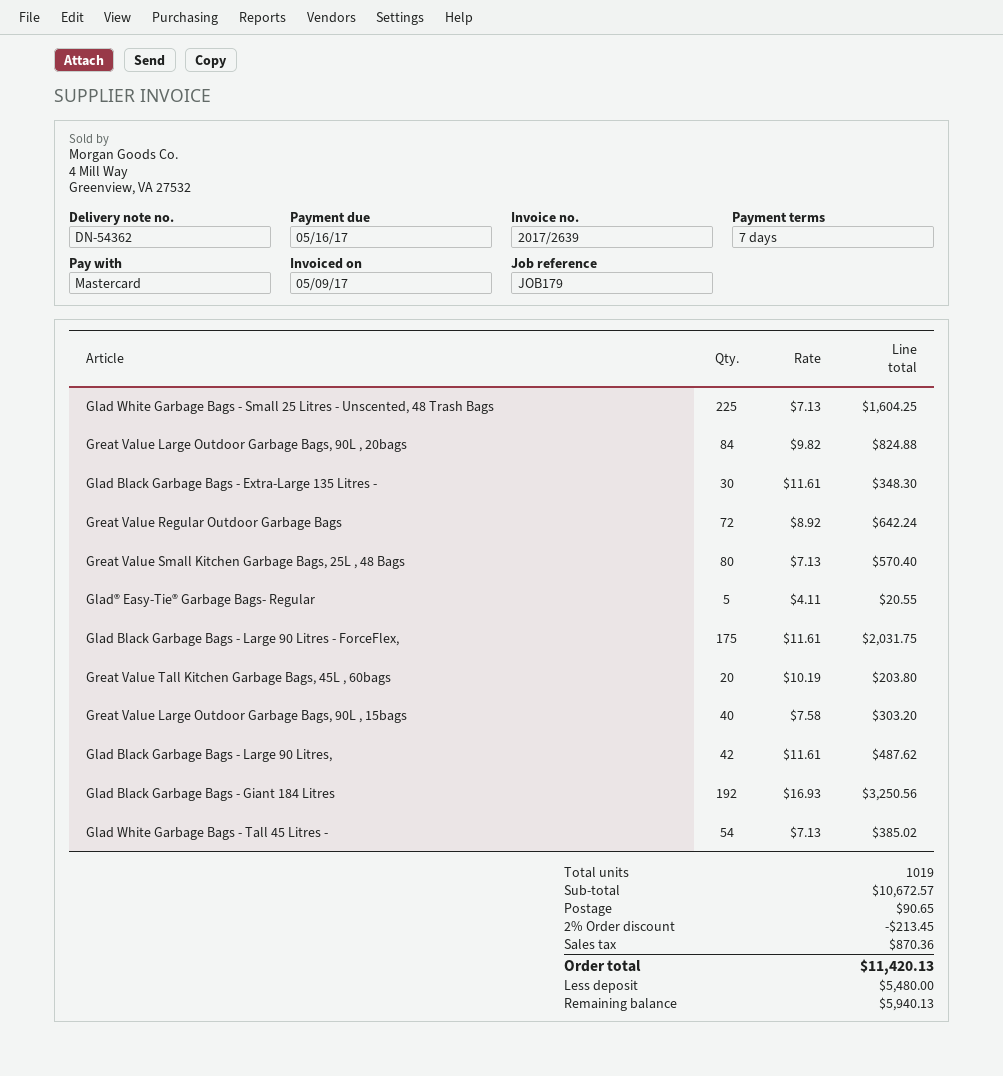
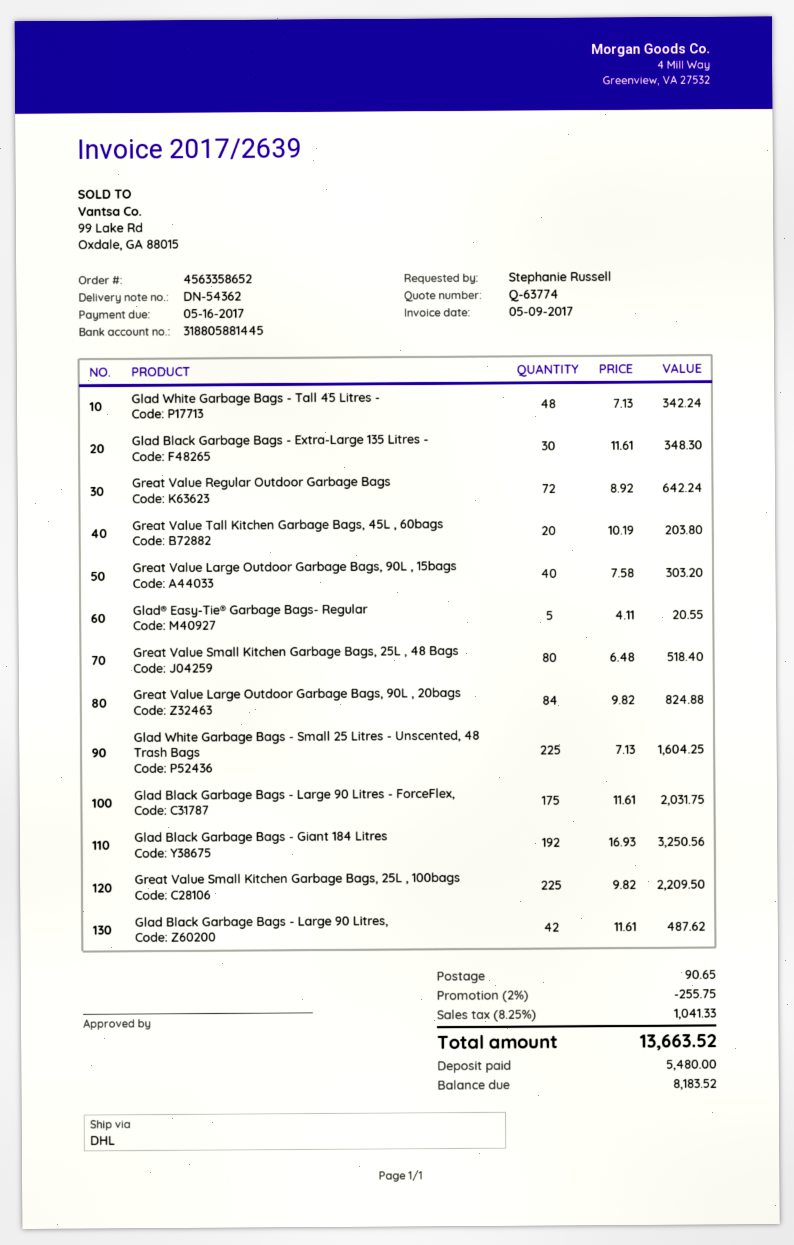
Great Value Small Kitchen Garbage Bags, 25L , 48 Bags: 80 x 7.13 = 570.40 -> 80 x 6.48 = 518.40
Glad White Garbage Bags - Tall 45 Litres -: 54 x 7.13 = 385.02 -> 48 x 7.13 = 342.24
Great Value Small Kitchen Garbage Bags, 25L , 100bags: none -> 225 x 9.82 = 2209.50
discount: 2% = 213.45 -> 2% = 255.75
tax: 870.36 -> 1041.33
total: 11420.13 -> 13663.52
balance: 5940.13 -> 8183.52

